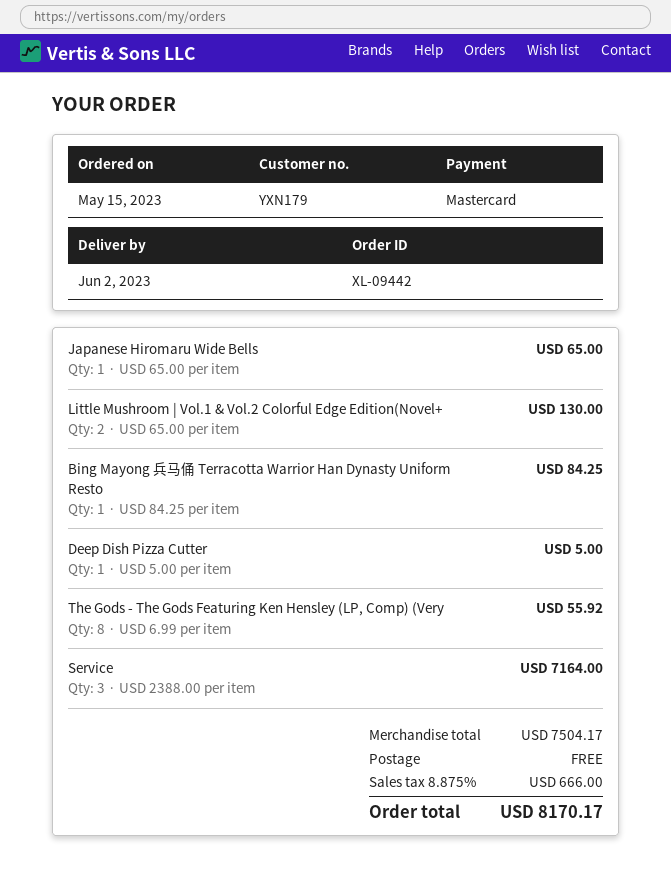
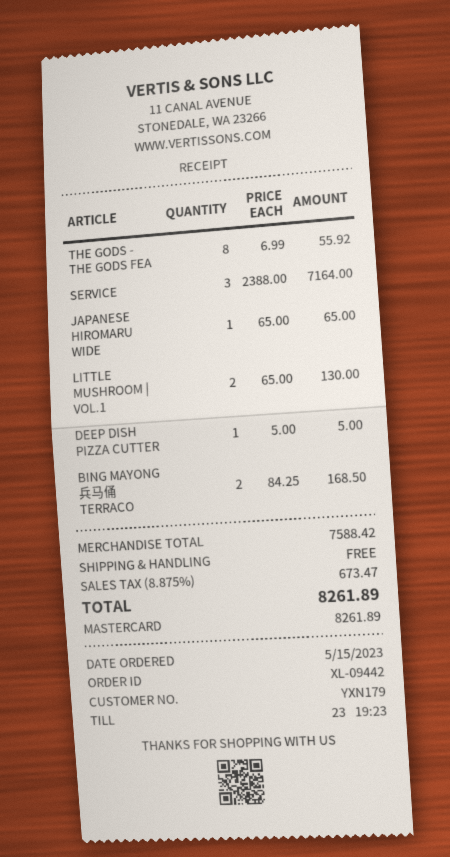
Bing Mayong 兵马俑 Terracotta Warrior Han Dynasty Uniform Resto: 1 x 84.25 = 84.25 -> 2 x 84.25 = 168.50
subtotal: 7504.17 -> 7588.42
tax: 8.875% = 666.00 -> 8.875% = 673.47
total: 8170.17 -> 8261.89

